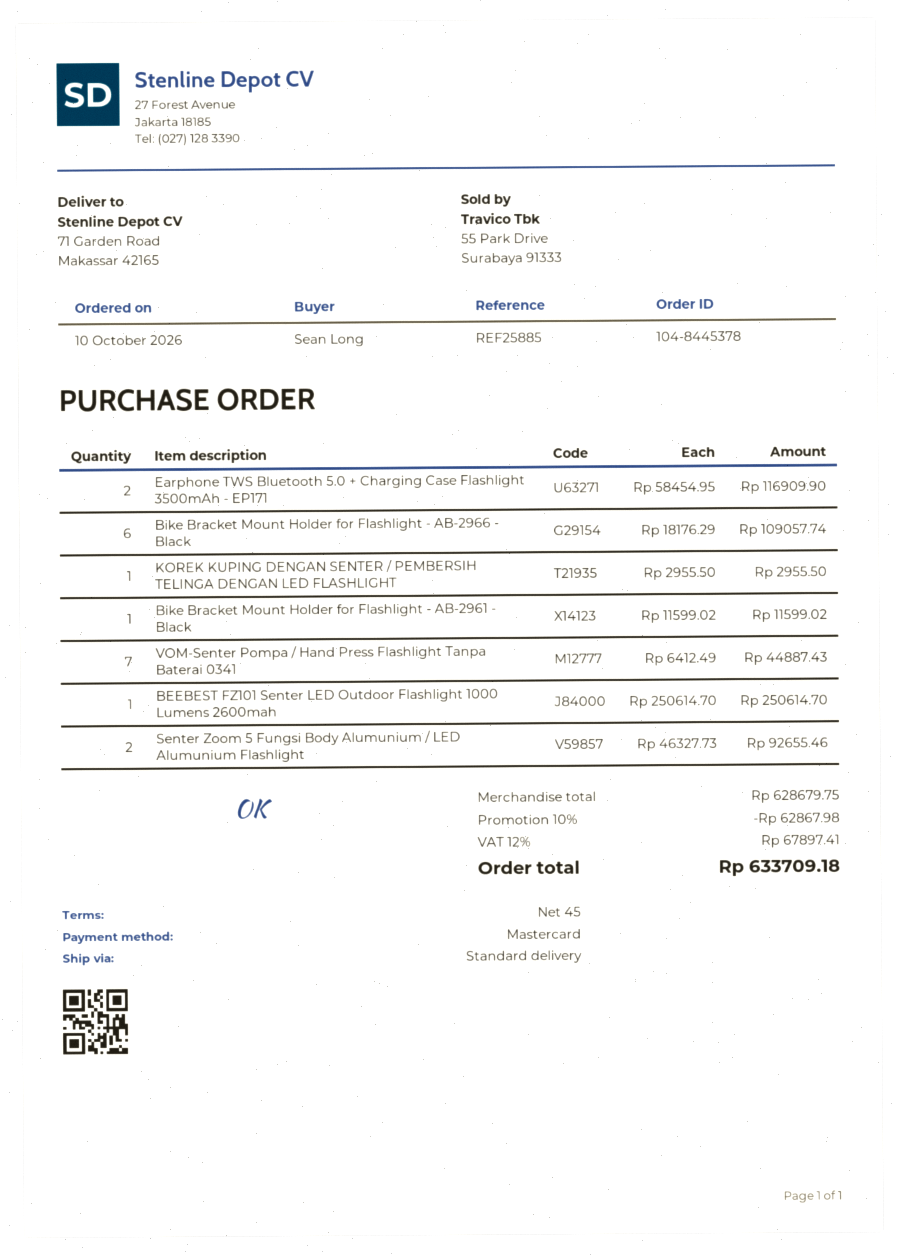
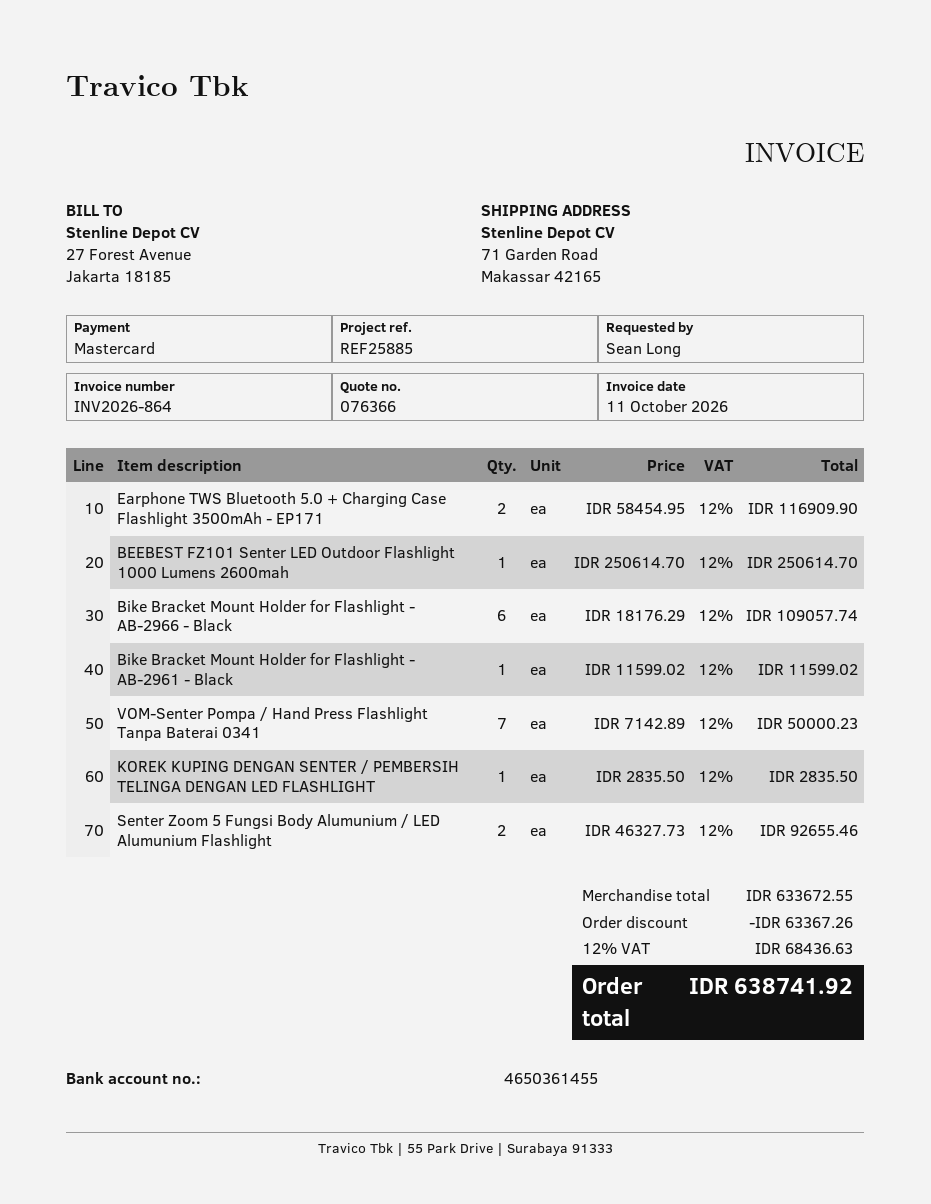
KOREK KUPING DENGAN SENTER / PEMBERSIH TELINGA DENGAN LED FLASHLIGHT: 1 x 2955.50 = 2955.50 -> 1 x 2835.50 = 2835.50
VOM-Senter Pompa / Hand Press Flashlight Tanpa Baterai 0341: 7 x 6412.49 = 44887.43 -> 7 x 7142.89 = 50000.23
subtotal: 628679.75 -> 633672.55
discount: 62867.98 -> 63367.26
tax: 12% = 67897.41 -> 12% = 68436.63
total: 633709.18 -> 638741.92

